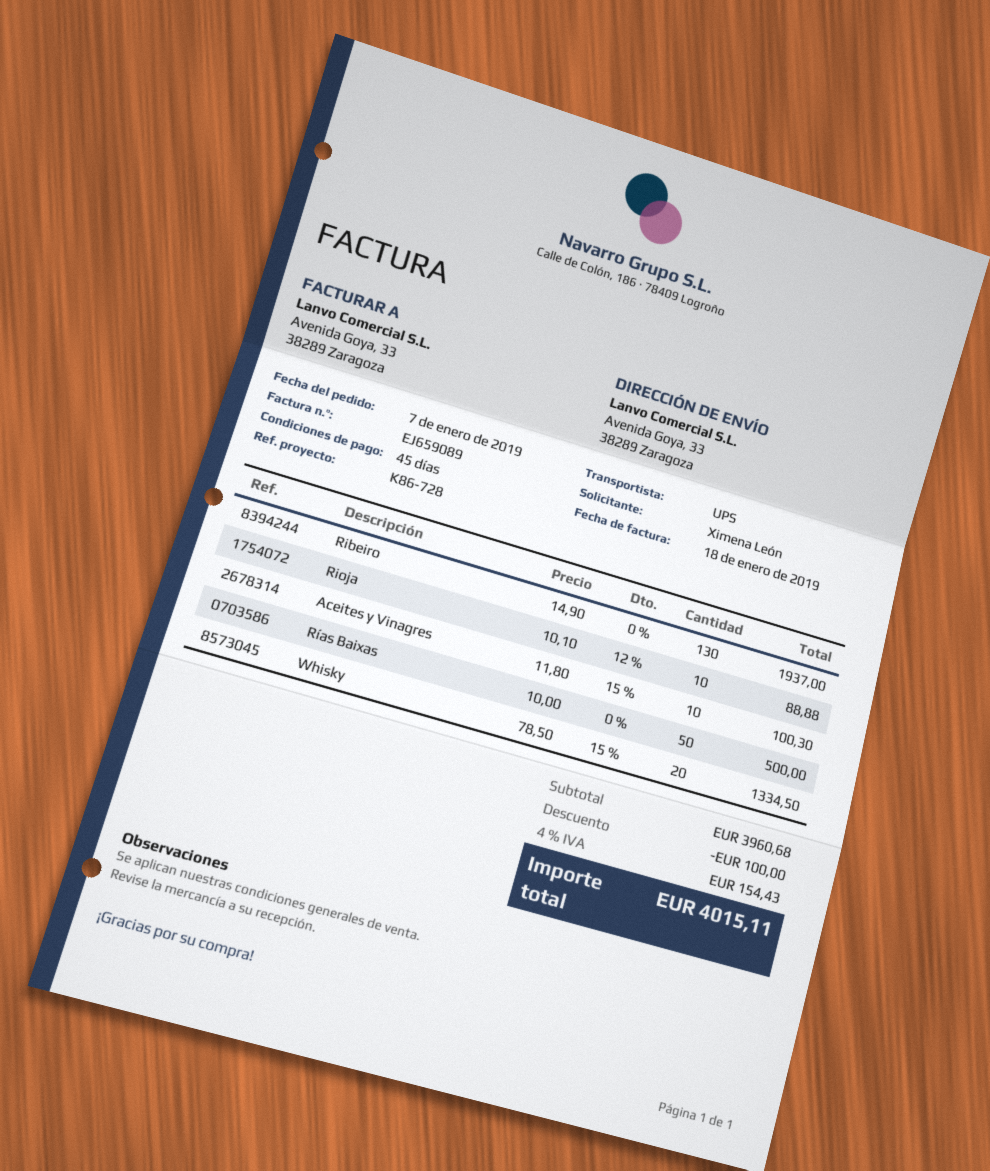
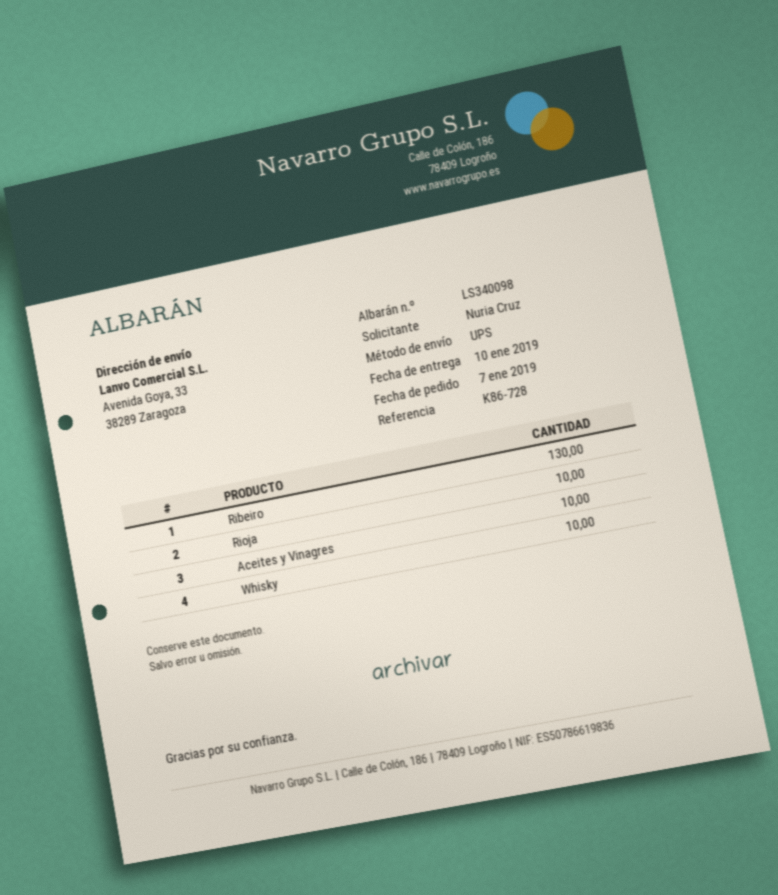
ordered by: Ximena León -> Nuria Cruz
Rías Baixas: 50 -> none
Whisky: 20 -> 10

